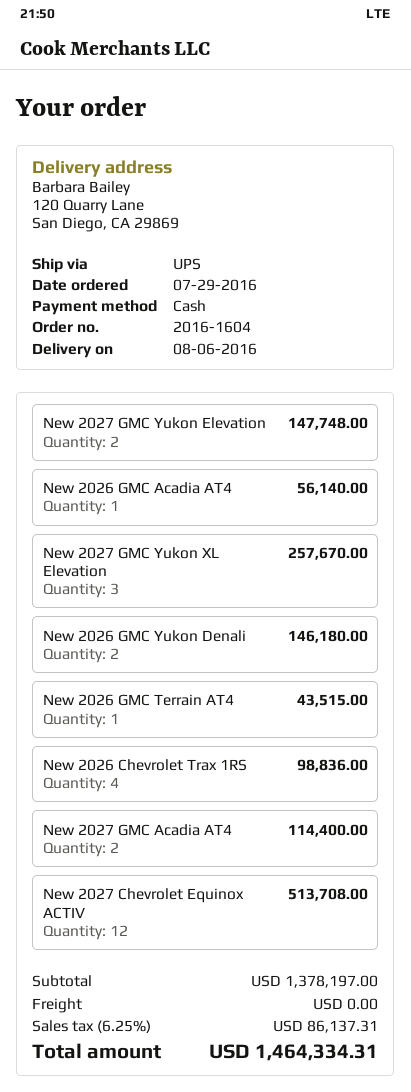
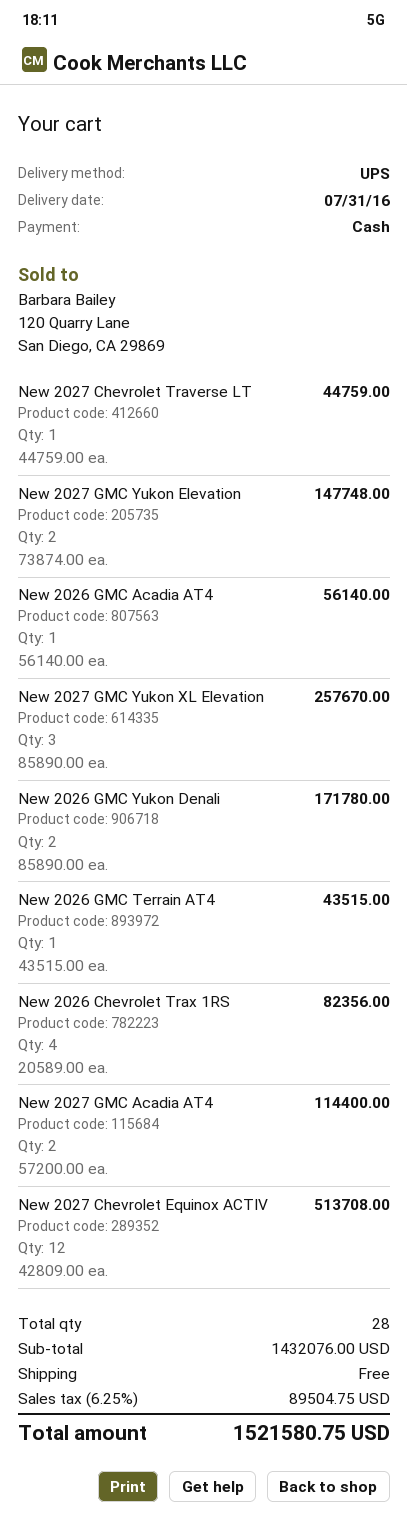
delivery date: 2016-08-06 -> 2016-07-31
New 2026 GMC Yukon Denali: 2 for 146180.00 -> 2 for 171780.00
New 2026 Chevrolet Trax 1RS: 4 for 98836.00 -> 4 for 82356.00
New 2027 Chevrolet Traverse LT: none -> 1 for 44759.00
subtotal: 1378197.00 -> 1432076.00
tax: 6.25% = 86137.31 -> 6.25% = 89504.75
total: 1464334.31 -> 1521580.75

